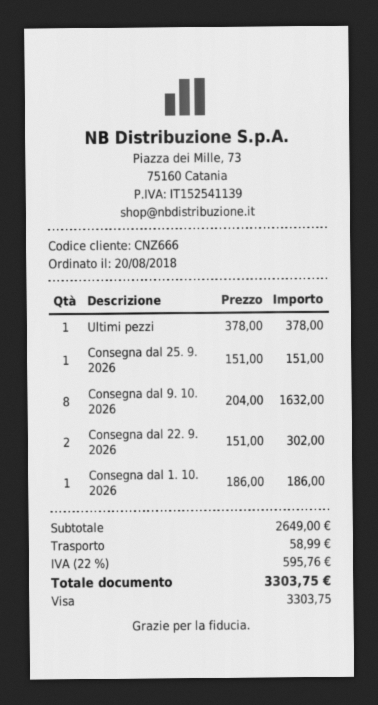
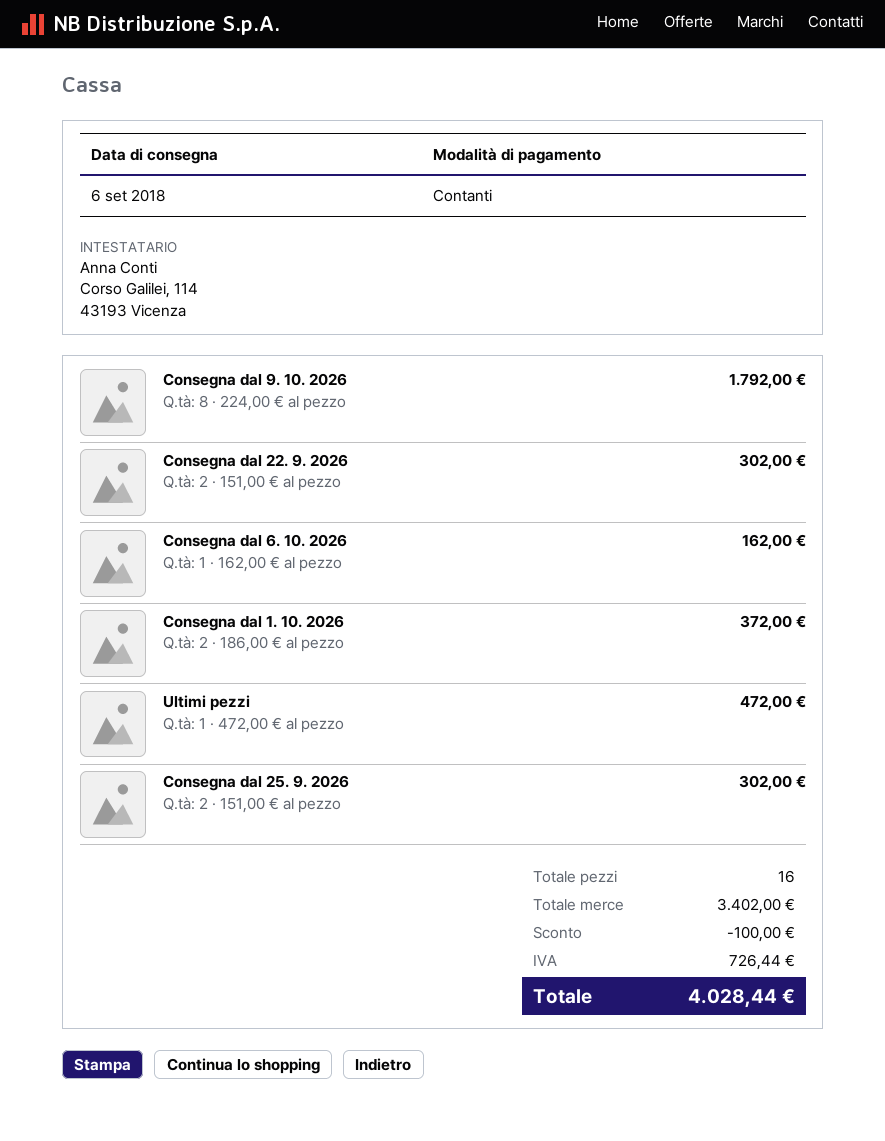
payment method: Visa -> cash
Ultimi pezzi: 1 x 378.00 = 378.00 -> 1 x 472.00 = 472.00
Consegna dal 25. 9. 2026: 1 x 151.00 = 151.00 -> 2 x 151.00 = 302.00
Consegna dal 9. 10. 2026: 8 x 204.00 = 1632.00 -> 8 x 224.00 = 1792.00
Consegna dal 1. 10. 2026: 1 x 186.00 = 186.00 -> 2 x 186.00 = 372.00
Consegna dal 6. 10. 2026: none -> 1 x 162.00 = 162.00
subtotal: 2649.00 -> 3402.00
discount: none -> 100.00
shipping: 58.99 -> none
tax: 595.76 -> 726.44
total: 3303.75 -> 4028.44

